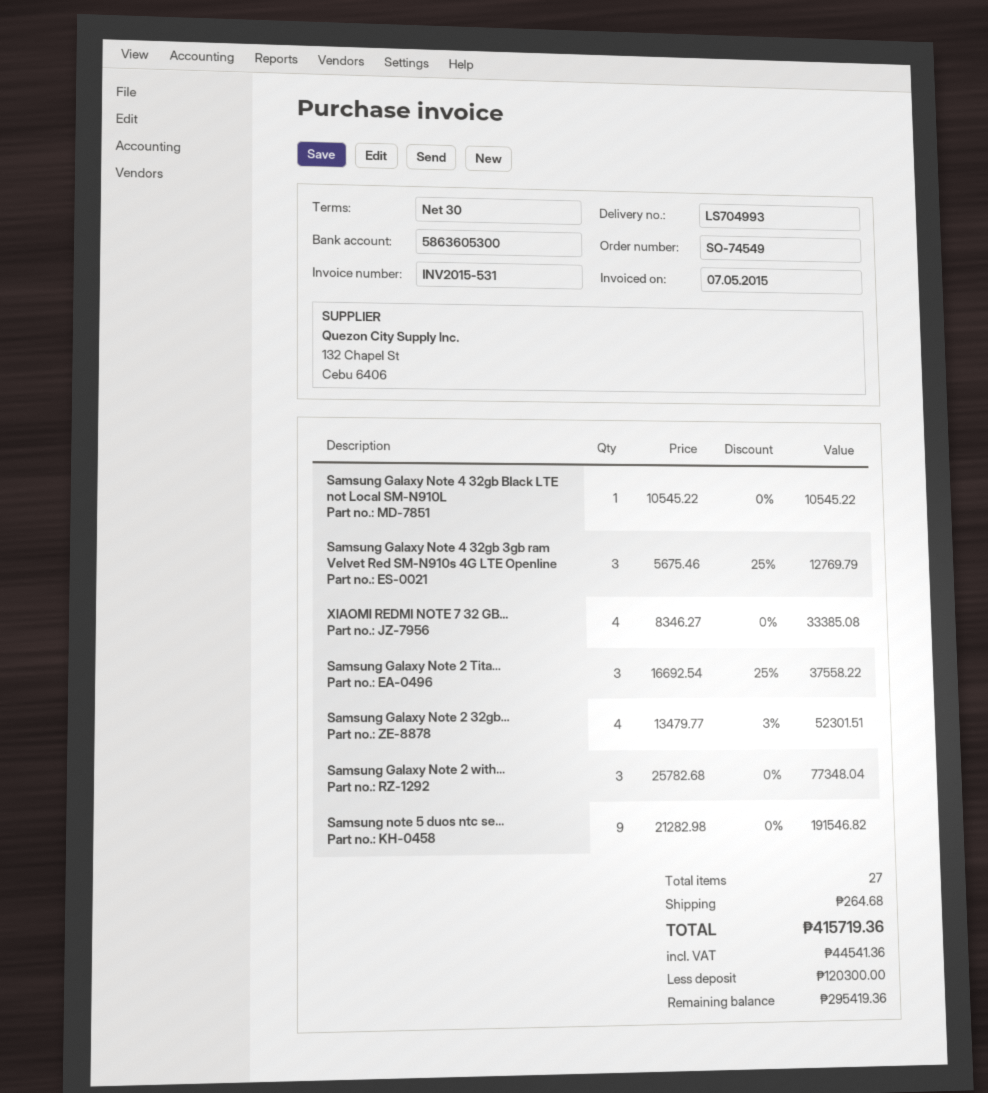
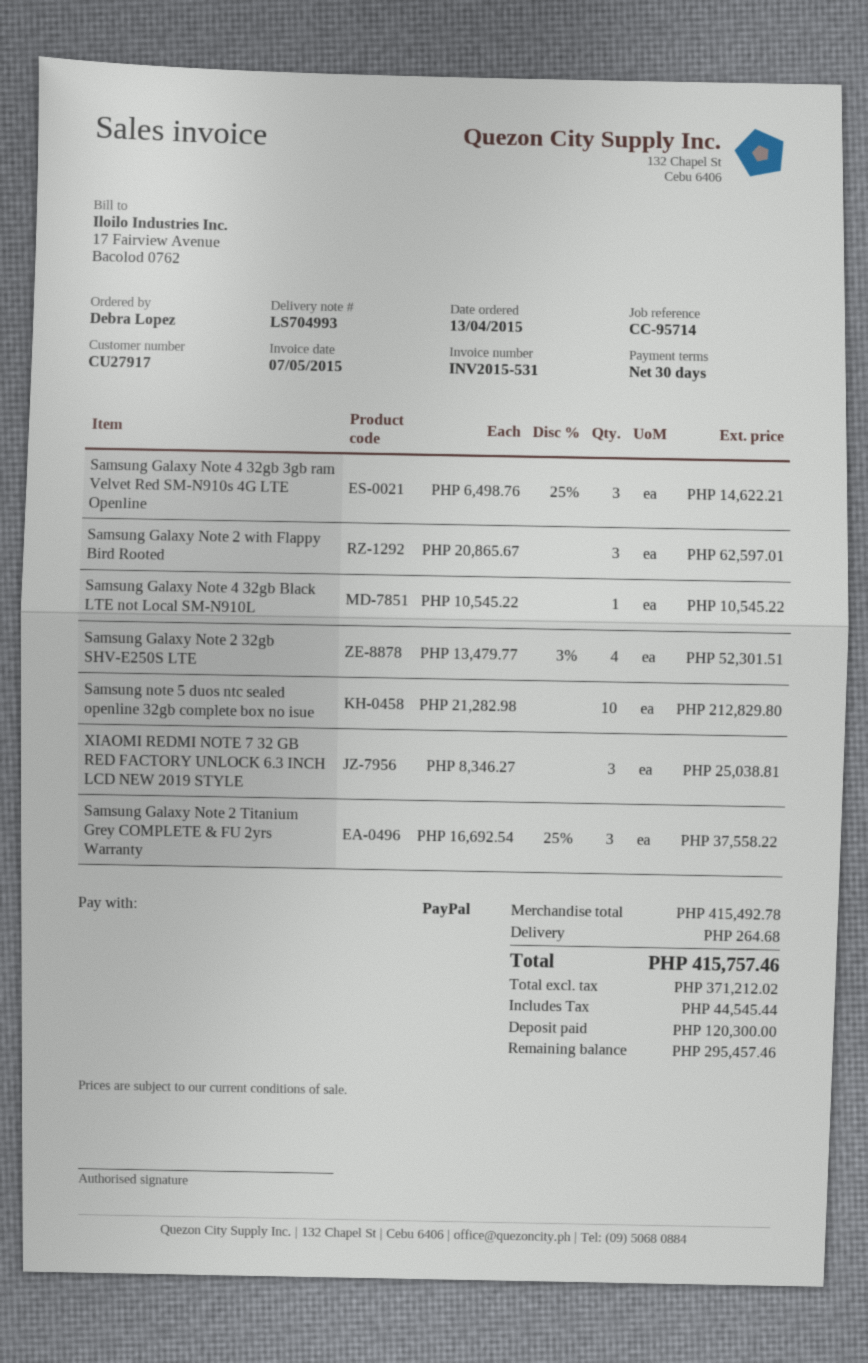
Samsung Galaxy Note 4 32gb 3gb ram Velvet Red SM-N910s 4G LTE Openline: 3 x 5675.46 - 25% = 12769.79 -> 3 x 6498.76 - 25% = 14622.21
XIAOMI REDMI NOTE 7 32 GB...: 4 x 8346.27 = 33385.08 -> 3 x 8346.27 = 25038.81
Samsung Galaxy Note 2 with...: 3 x 25782.68 = 77348.04 -> 3 x 20865.67 = 62597.01
Samsung note 5 duos ntc se...: 9 x 21282.98 = 191546.82 -> 10 x 21282.98 = 212829.80
tax: 44541.36 -> 44545.44
total: 415719.36 -> 415757.46
balance: 295419.36 -> 295457.46

